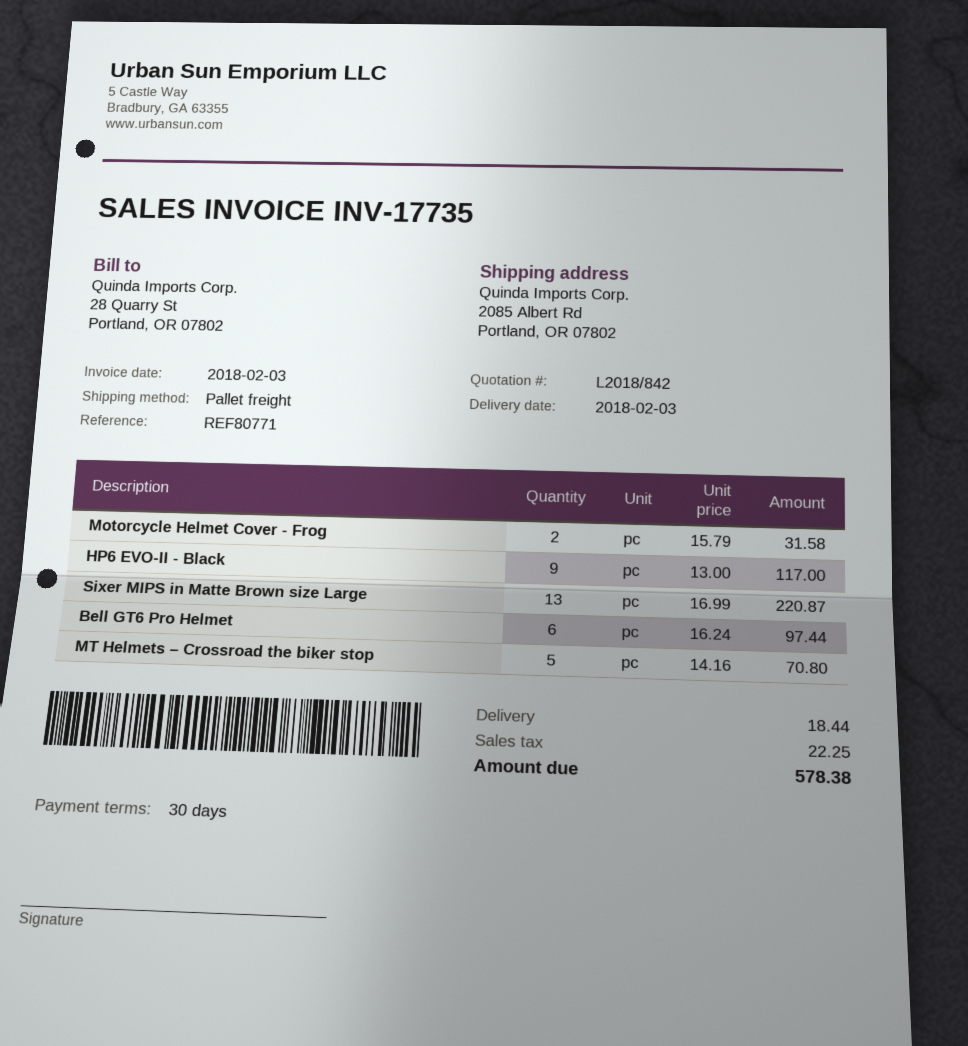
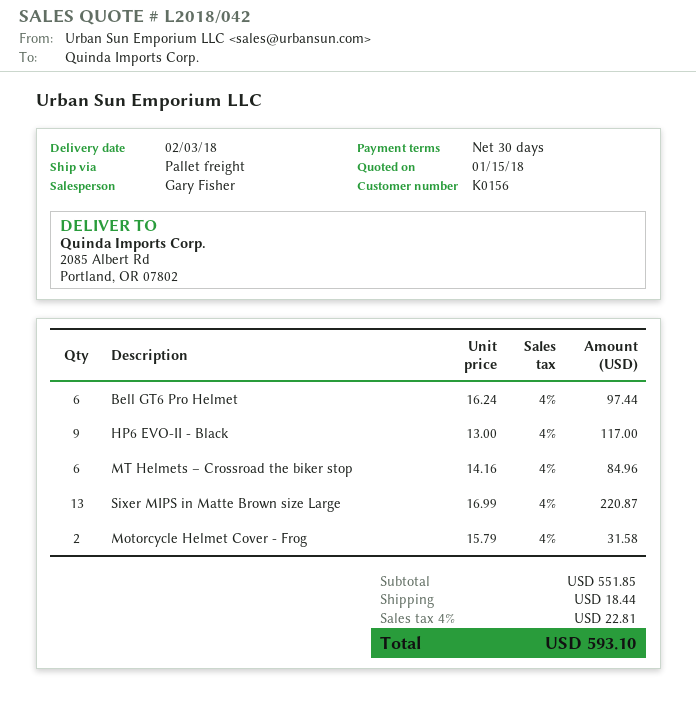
quote number: L2018/842 -> L2018/042
MT Helmets – Crossroad the biker stop: 5 x 14.16 = 70.80 -> 6 x 14.16 = 84.96
tax: 22.25 -> 22.81
total: 578.38 -> 593.10

